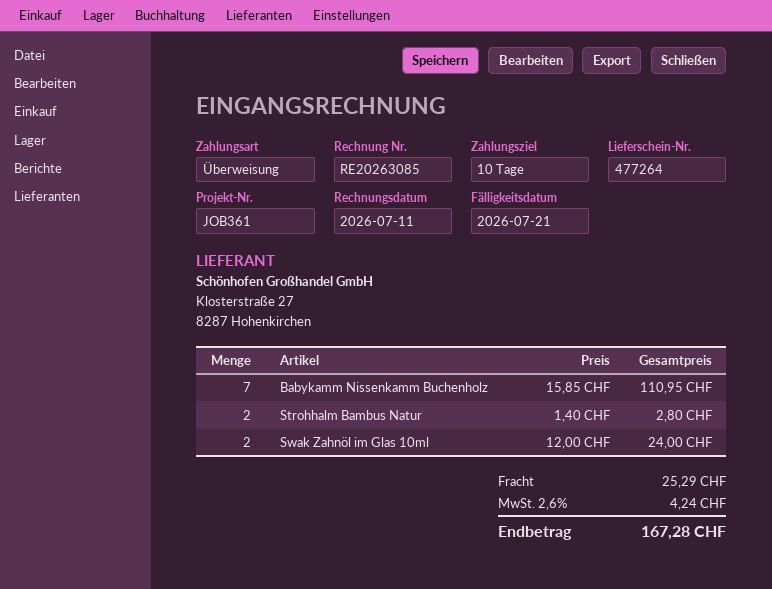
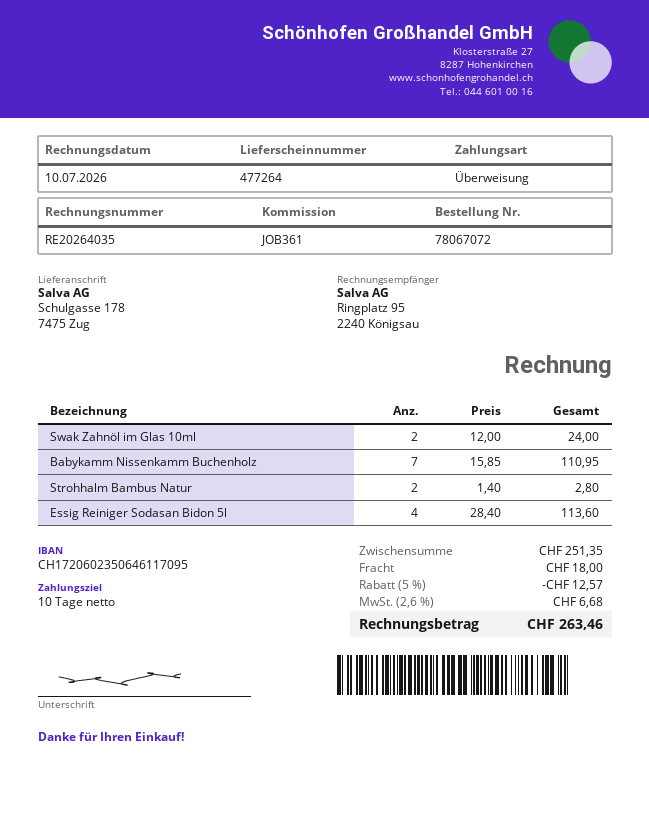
invoice number: RE20263085 -> RE20264035
invoice date: 2026-07-11 -> 2026-07-10
Essig Reiniger Sodasan Bidon 5l: none -> 4 x 28.40 = 113.60
discount: none -> 5% = 12.57
shipping: 25.29 -> 18.00
tax: 2.6% = 4.24 -> 2.6% = 6.68
total: 167.28 -> 263.46

